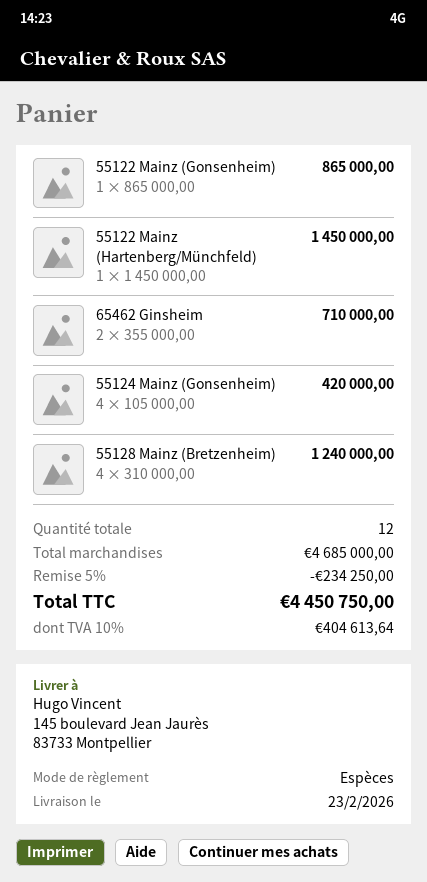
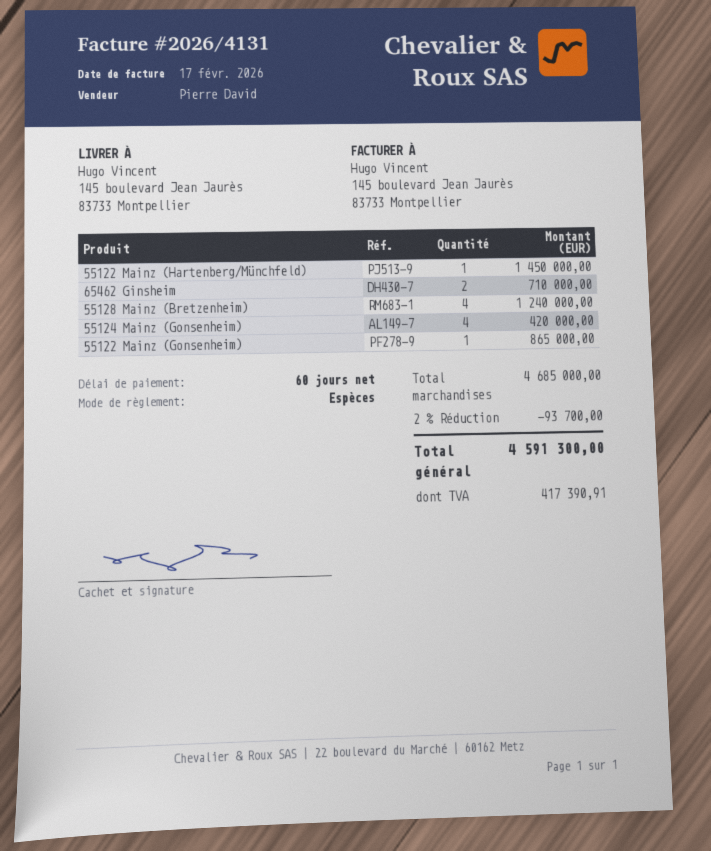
discount: 5% = 234250.00 -> 2% = 93700.00
tax: 404613.64 -> 417390.91
total: 4450750.00 -> 4591300.00

